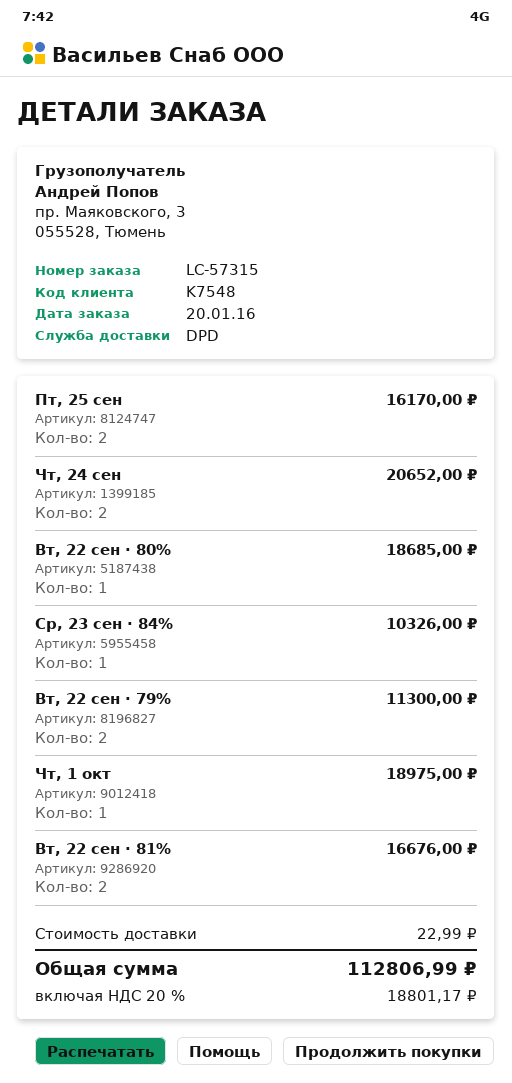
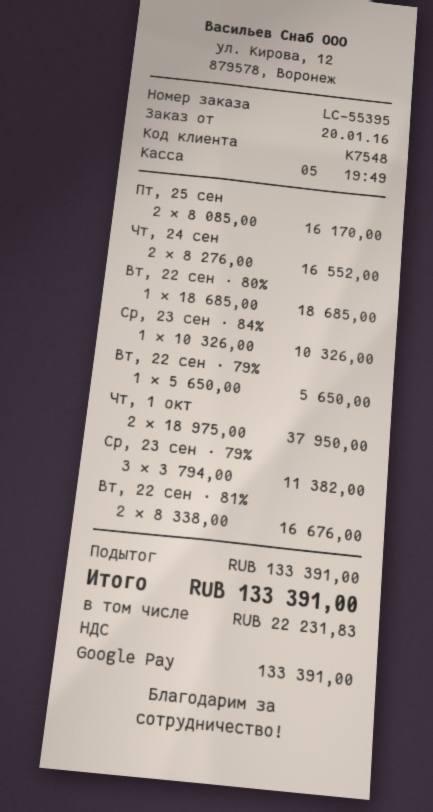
order number: LC-57315 -> LC-55395
Чт, 24 сен: 2 for 20652.00 -> 2 for 16552.00
Вт, 22 сен · 79%: 2 for 11300.00 -> 1 for 5650.00
Чт, 1 окт: 1 for 18975.00 -> 2 for 37950.00
Ср, 23 сен · 79%: none -> 3 for 11382.00
shipping: 22.99 -> none
tax: 18801.17 -> 22231.83
total: 112806.99 -> 133391.00

